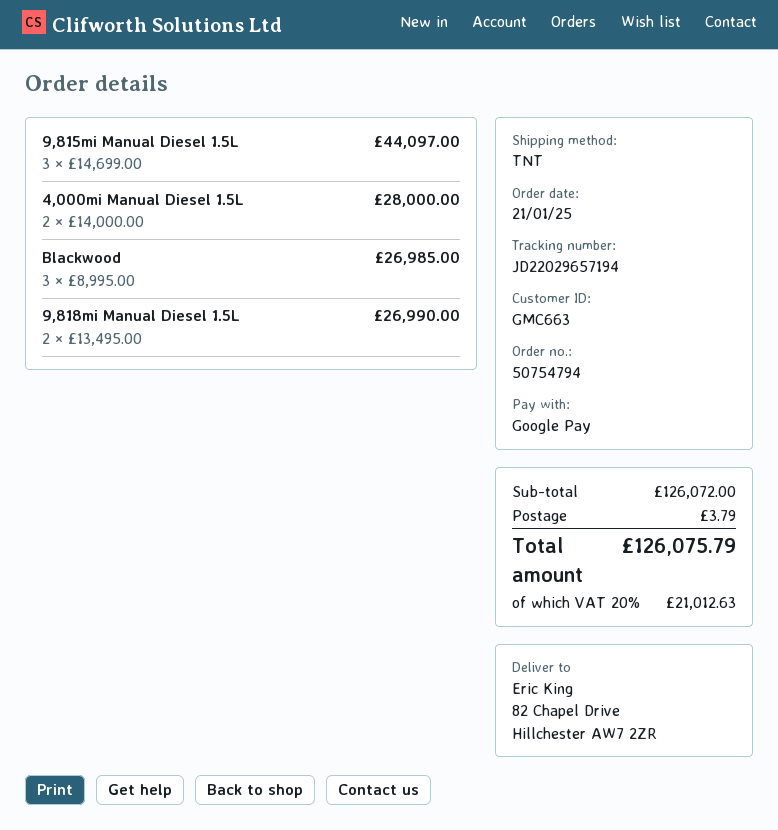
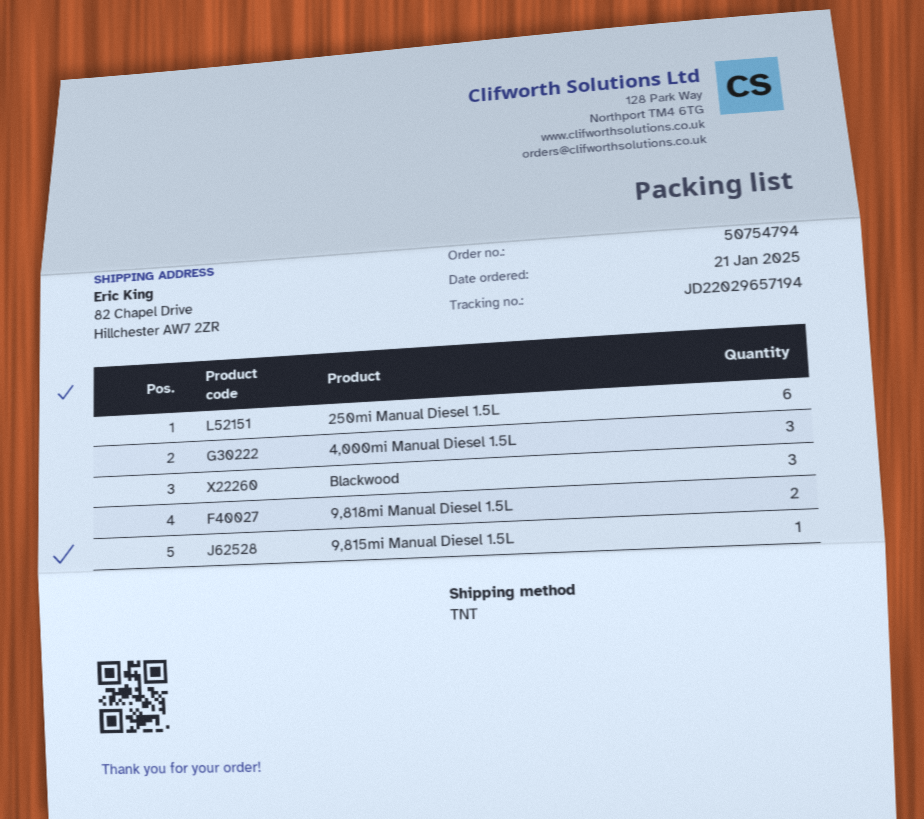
9,815mi Manual Diesel 1.5L: 3 -> 1
4,000mi Manual Diesel 1.5L: 2 -> 3
250mi Manual Diesel 1.5L: none -> 6

